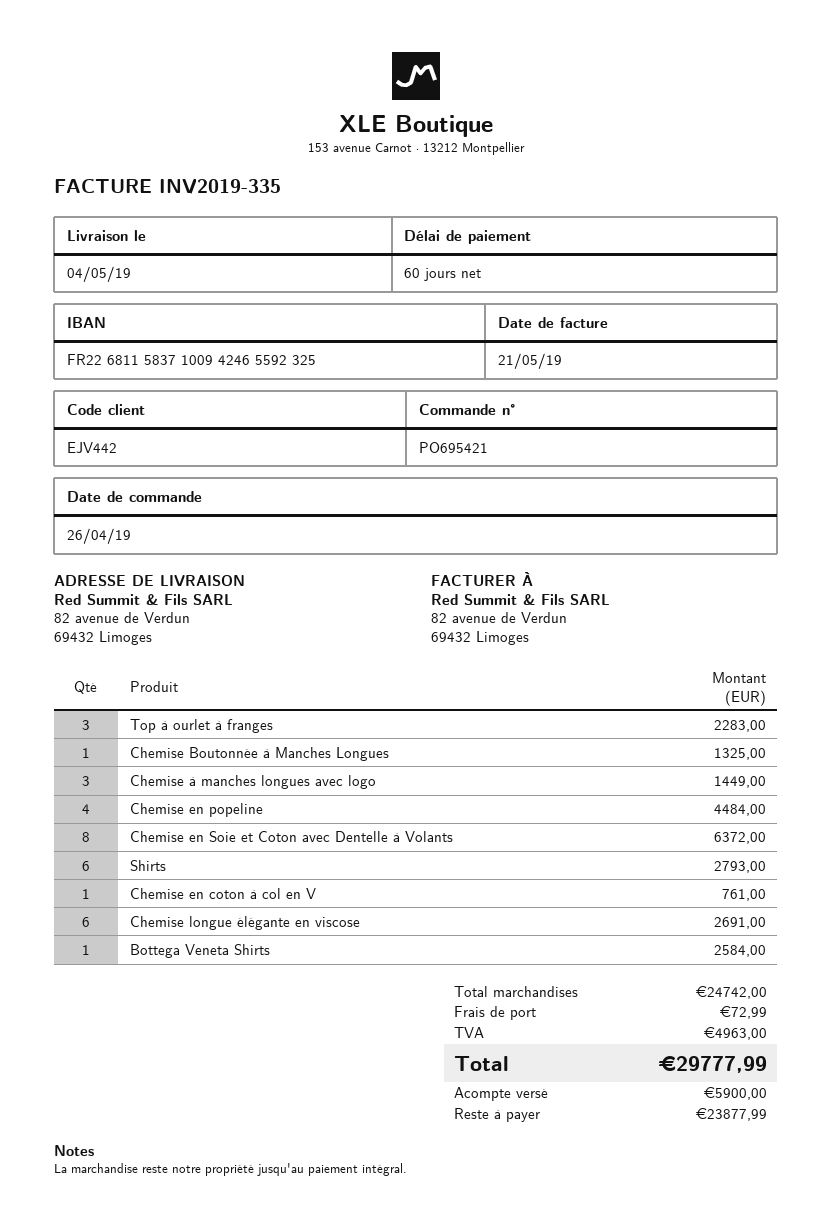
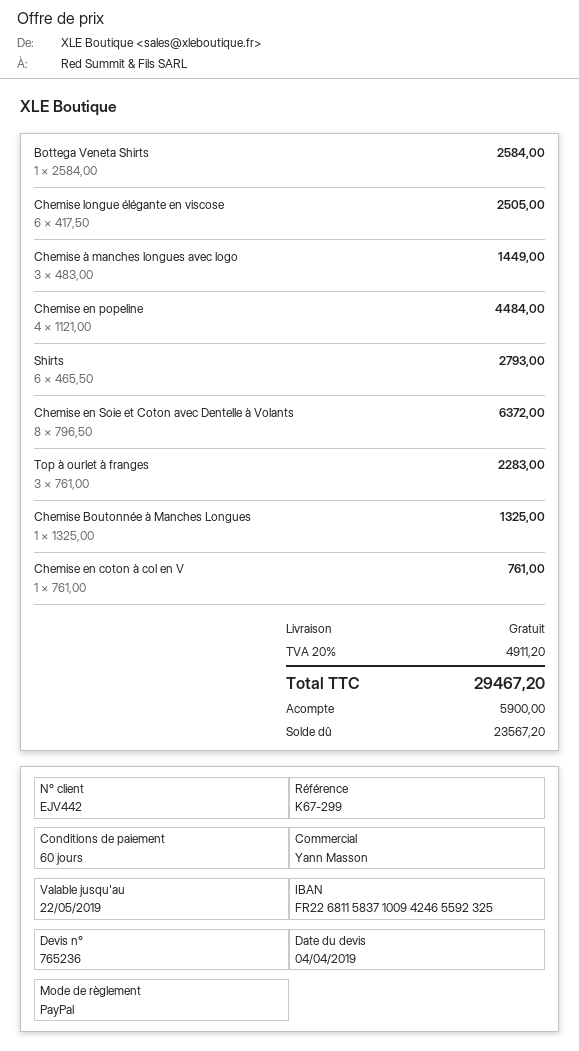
Chemise longue élégante en viscose: 6 for 2691.00 -> 6 for 2505.00
shipping: 72.99 -> 0.00
tax: 4963.00 -> 4911.20
total: 29777.99 -> 29467.20
balance: 23877.99 -> 23567.20

